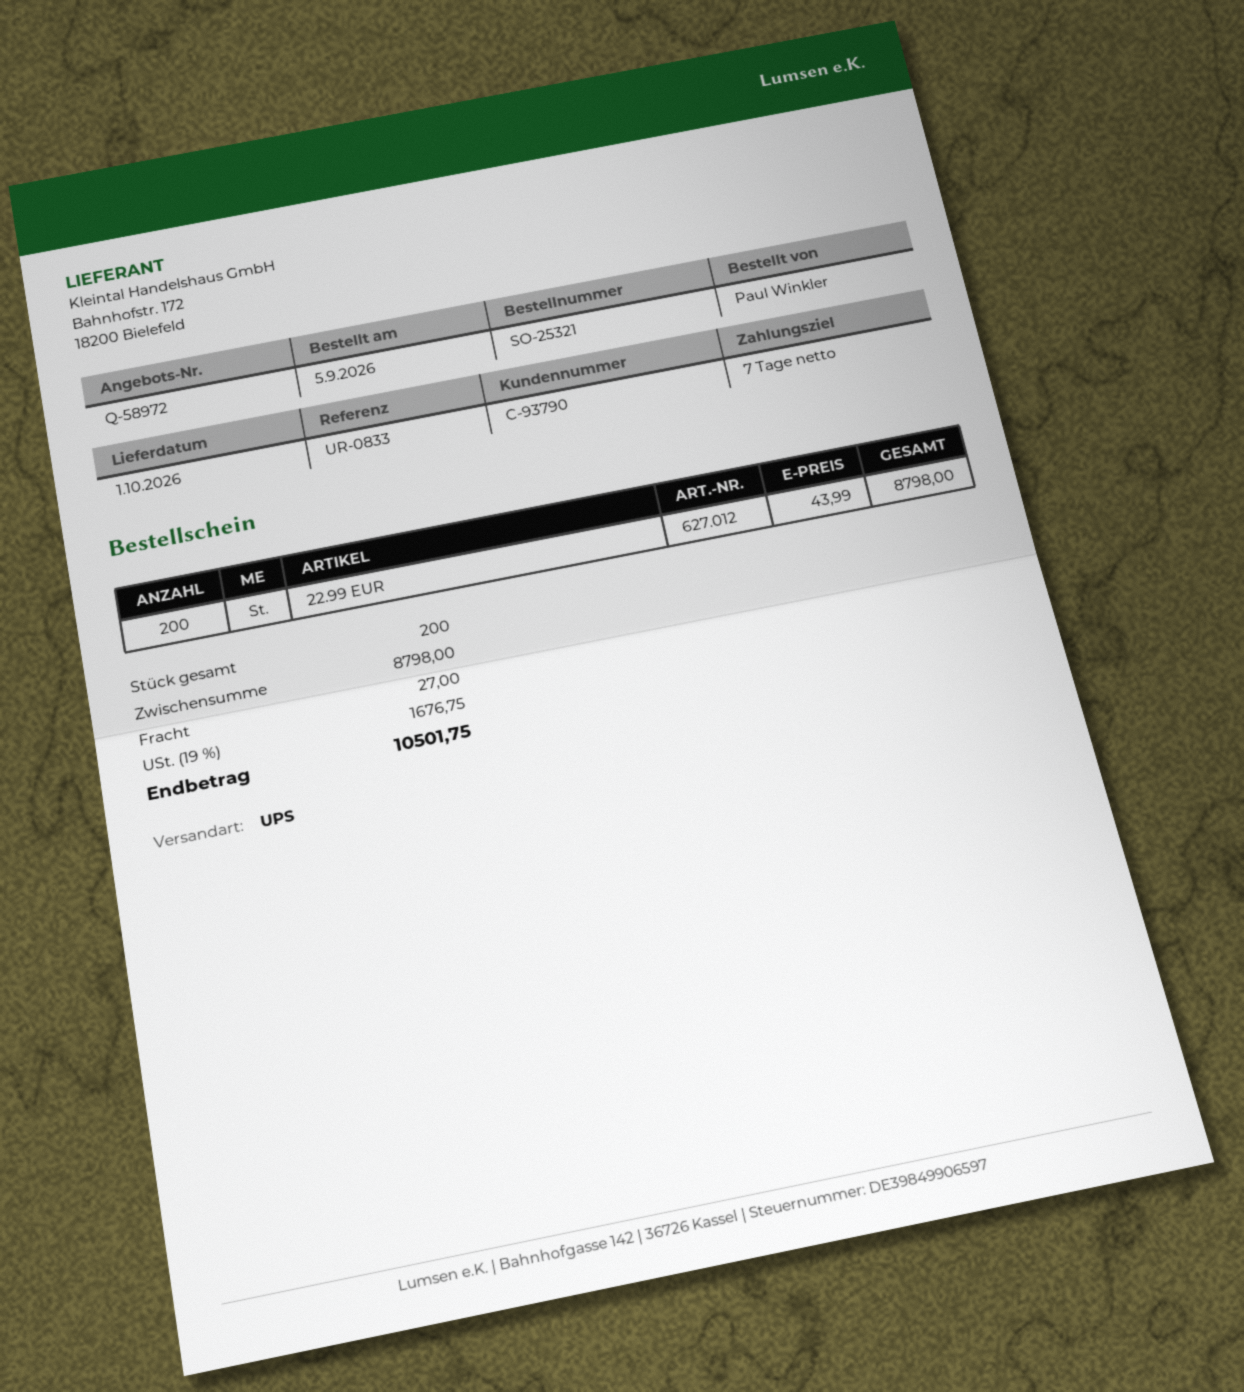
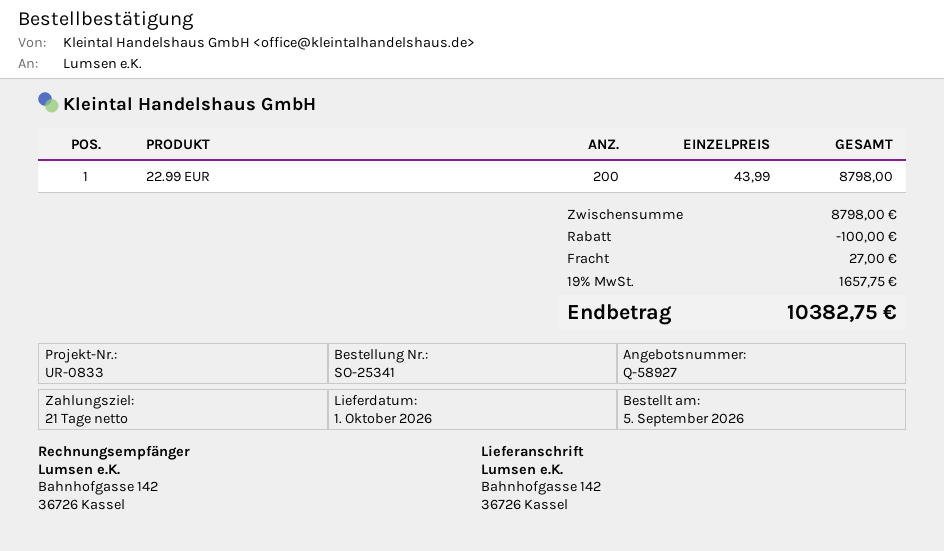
quote number: Q-58972 -> Q-58927
order number: SO-25321 -> SO-25341
payment terms: 7 days -> 21 days
discount: none -> 100.00
tax: 19% = 1676.75 -> 19% = 1657.75
total: 10501.75 -> 10382.75

